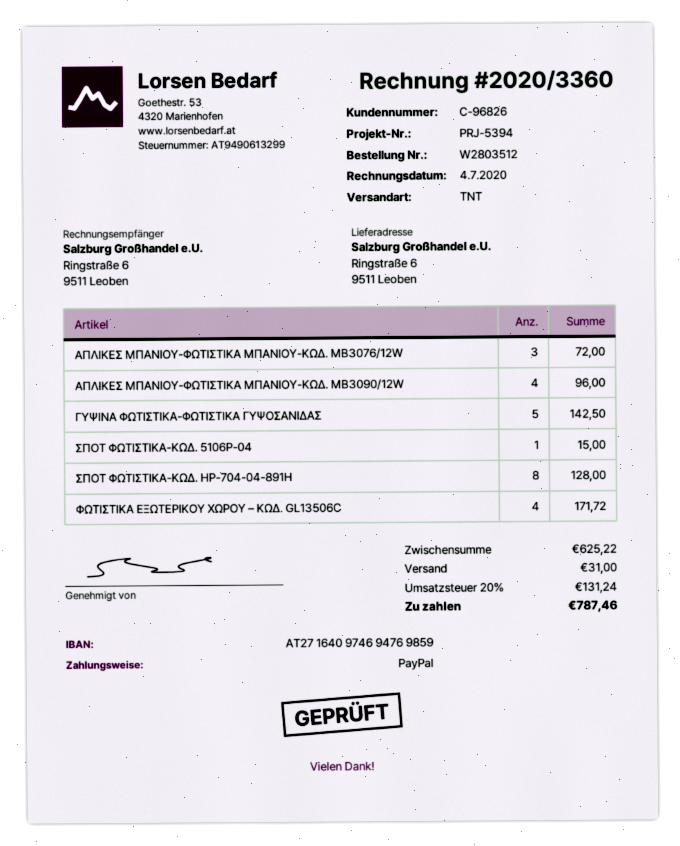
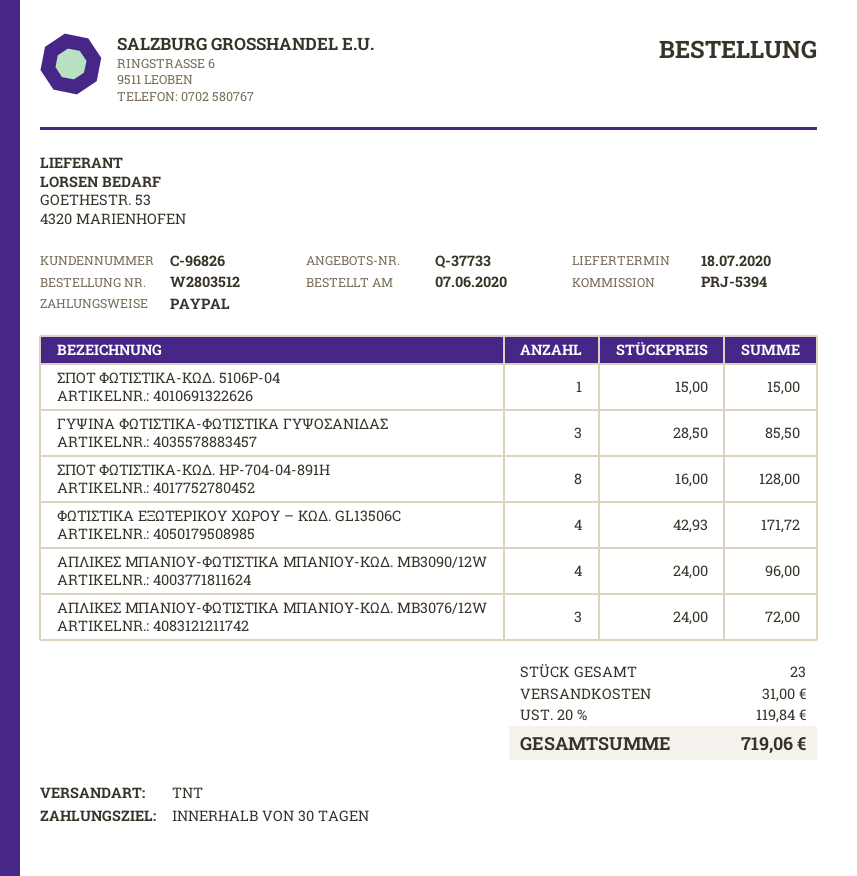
ΓΥΨΙΝΑ ΦΩΤΙΣΤΙΚΑ-ΦΩΤΙΣΤΙΚΑ ΓΥΨΟΣΑΝΙΔΑΣ: 5 for 142.50 -> 3 for 85.50
tax: 20% = 131.24 -> 20% = 119.84
total: 787.46 -> 719.06

